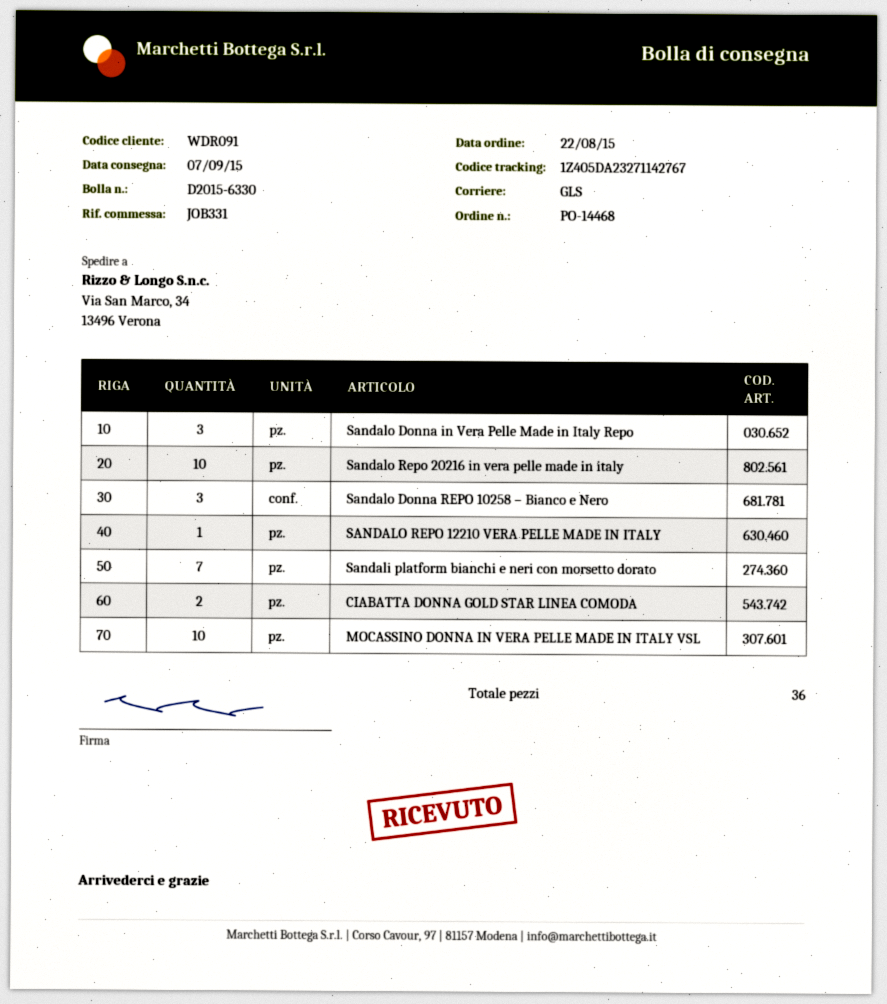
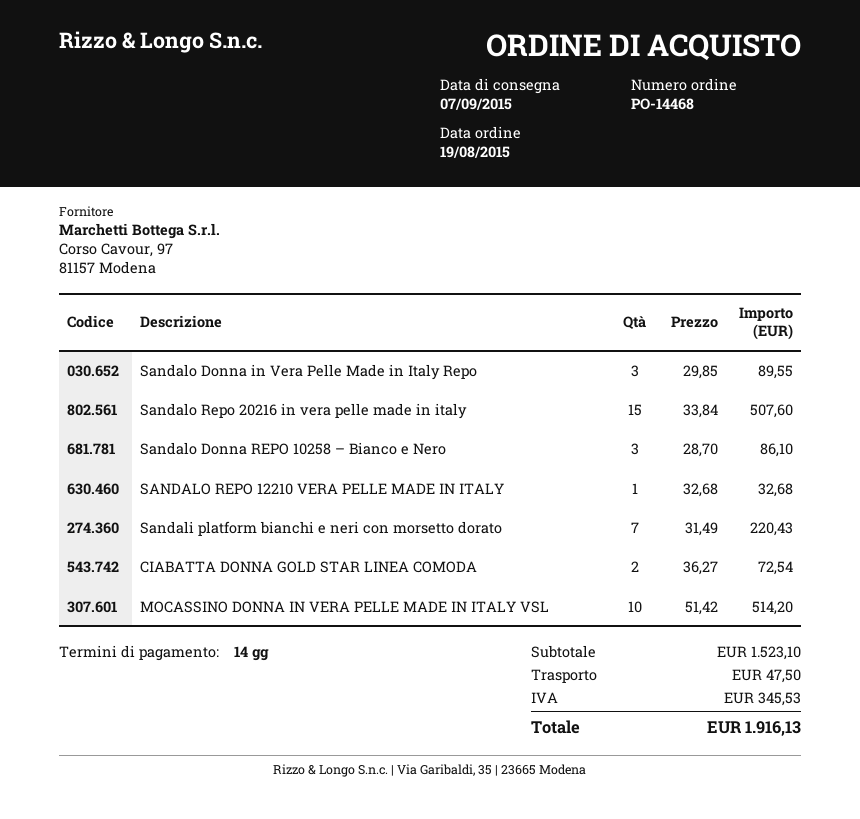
order date: 2015-08-22 -> 2015-08-19
Sandalo Repo 20216 in vera pelle made in italy: 10 -> 15

